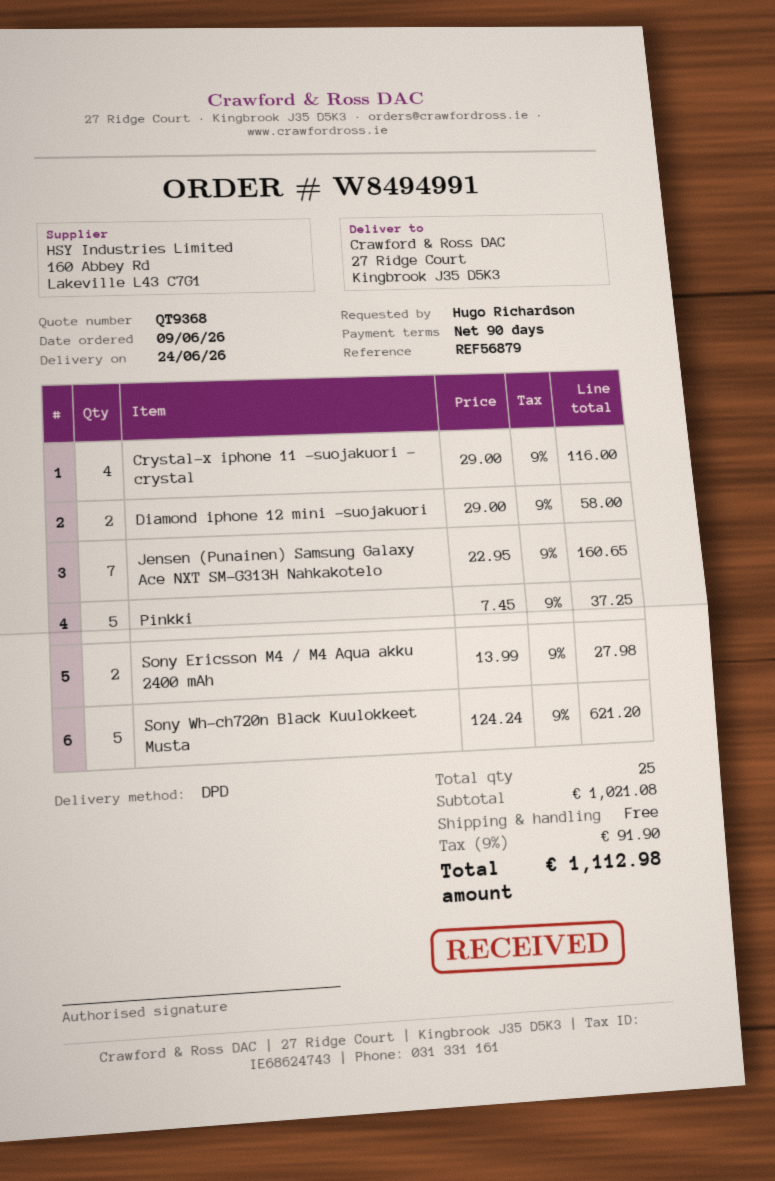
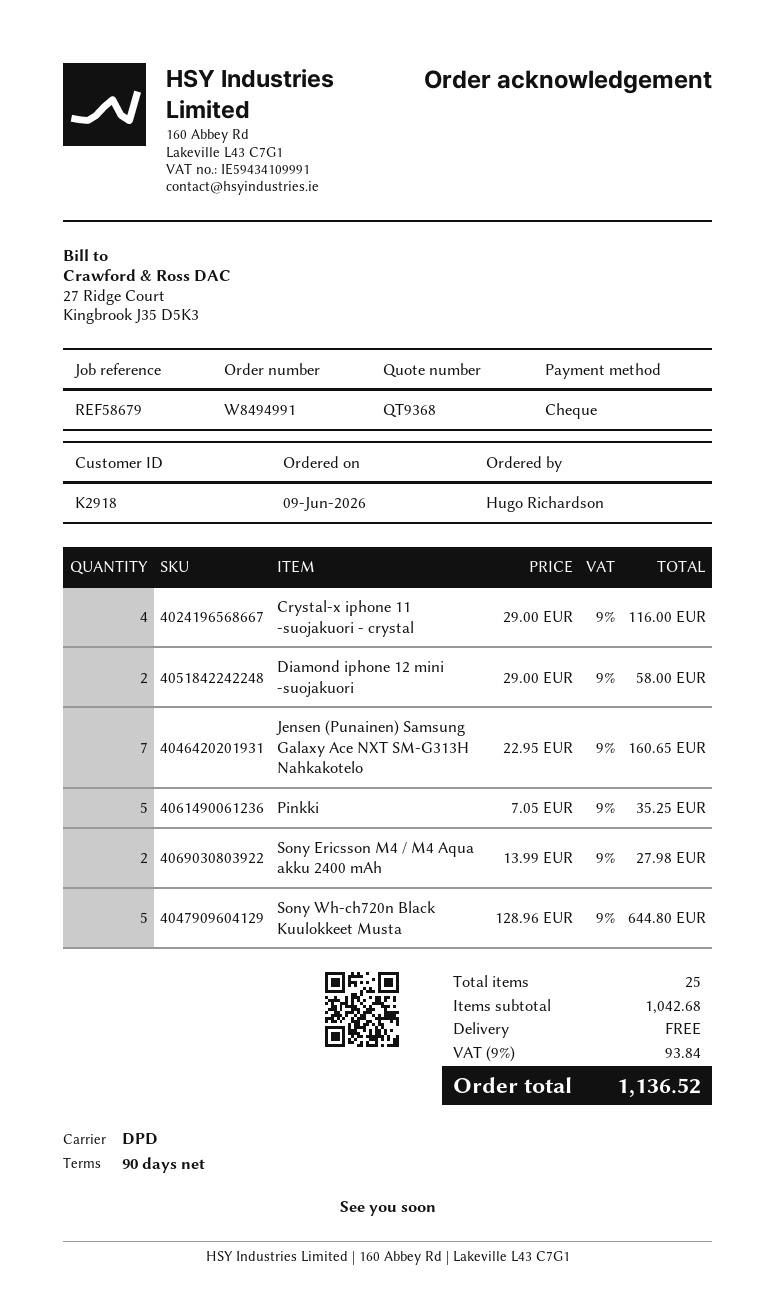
reference: REF56879 -> REF58679
Pinkki: 5 x 7.45 = 37.25 -> 5 x 7.05 = 35.25
Sony Wh-ch720n Black Kuulokkeet Musta: 5 x 124.24 = 621.20 -> 5 x 128.96 = 644.80
subtotal: 1021.08 -> 1042.68
tax: 9% = 91.90 -> 9% = 93.84
total: 1112.98 -> 1136.52

